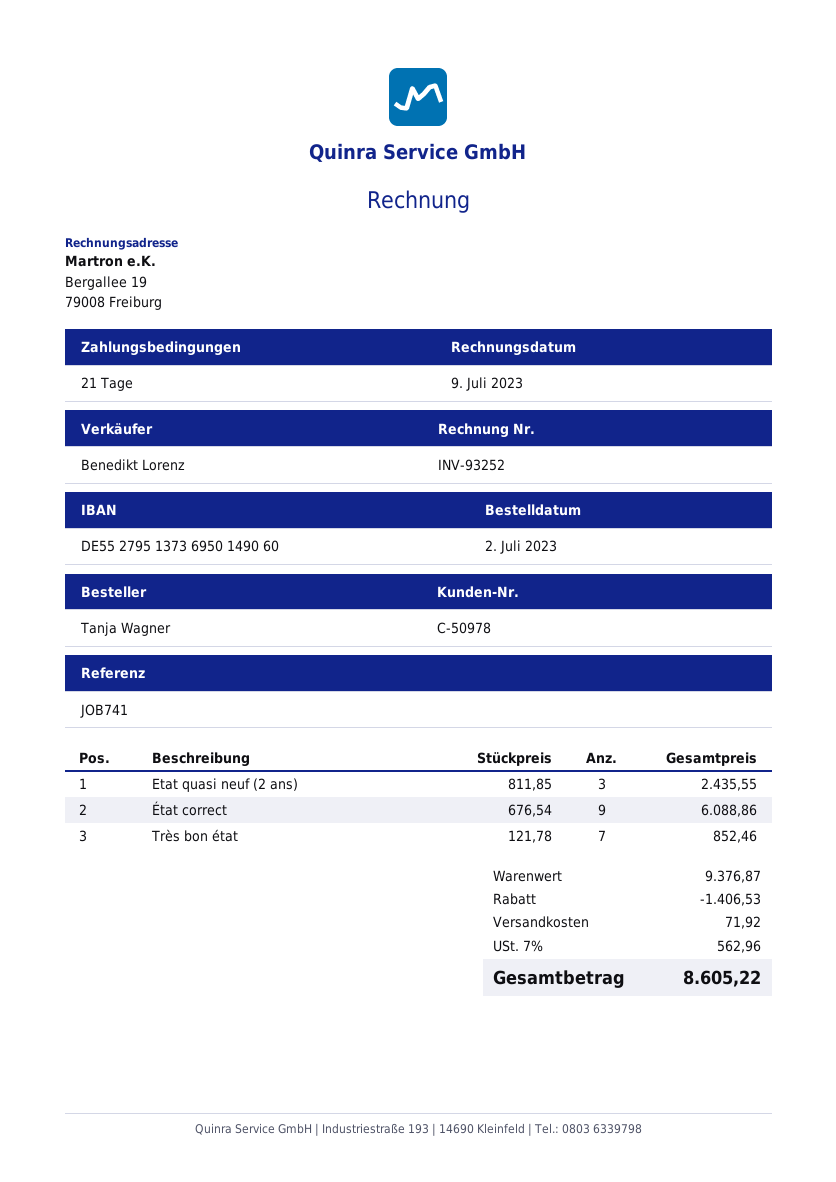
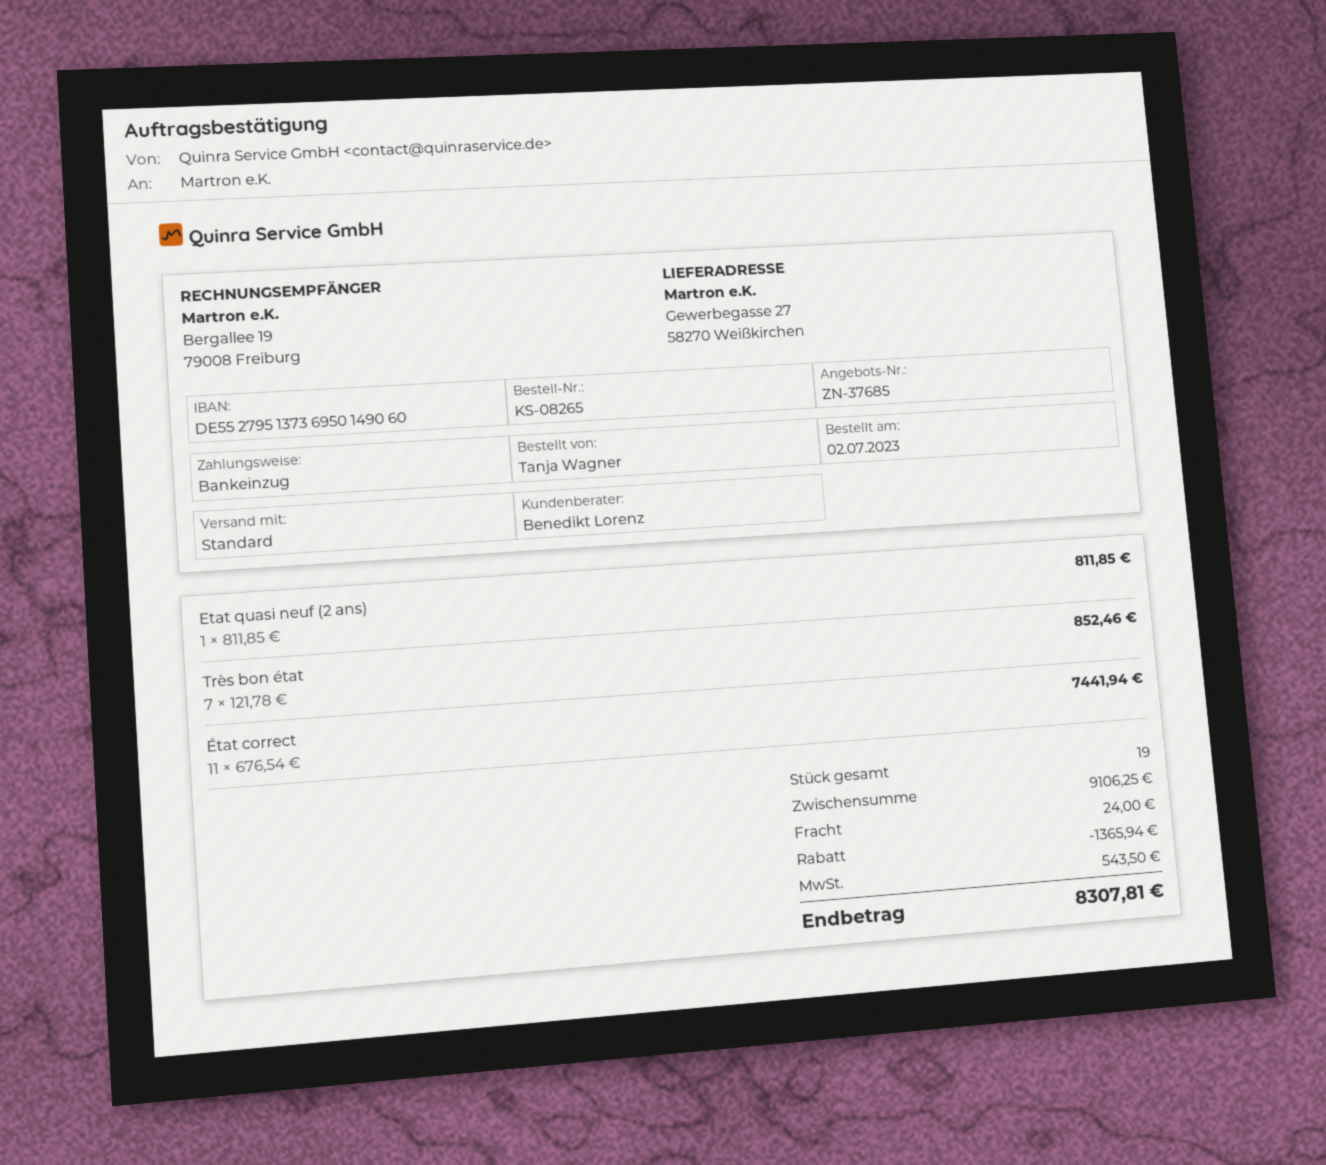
Etat quasi neuf (2 ans): 3 x 811.85 = 2435.55 -> 1 x 811.85 = 811.85
État correct: 9 x 676.54 = 6088.86 -> 11 x 676.54 = 7441.94
subtotal: 9376.87 -> 9106.25
discount: 1406.53 -> 1365.94
shipping: 71.92 -> 24.00
tax: 562.96 -> 543.50
total: 8605.22 -> 8307.81

